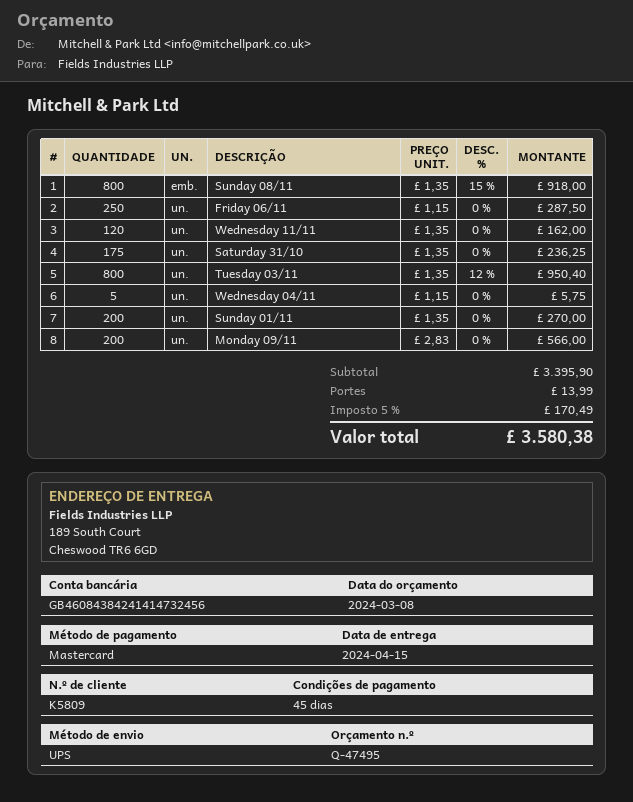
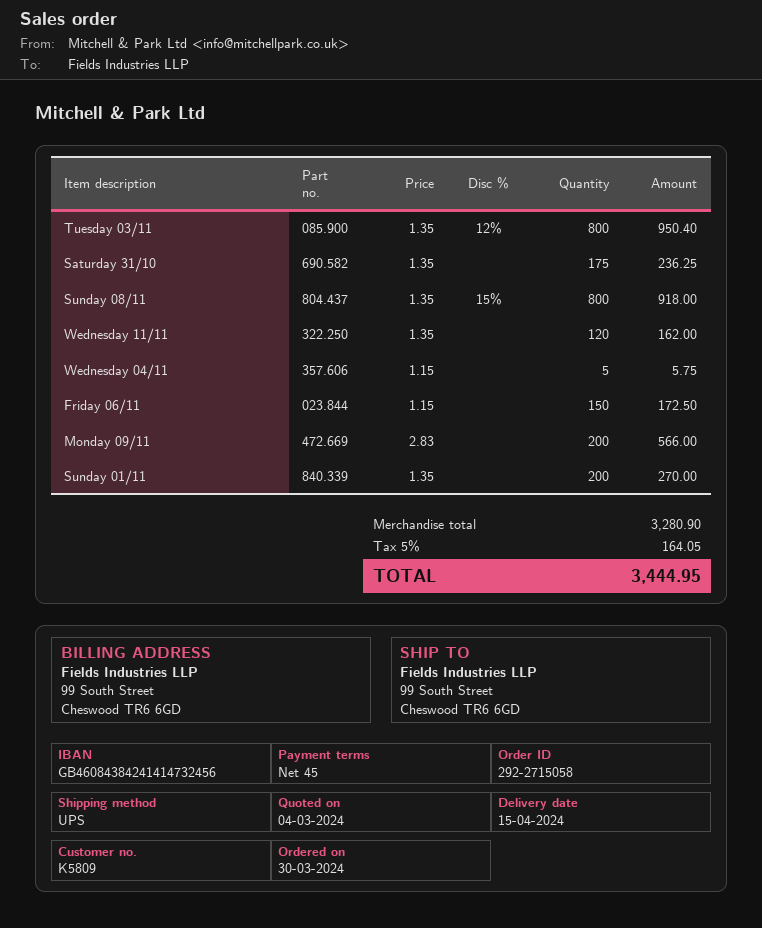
quote date: 2024-03-08 -> 2024-03-04
ship to: 189 South Court, Cheswood TR6 6GD -> 99 South Street, Cheswood TR6 6GD
Friday 06/11: 250 x 1.15 = 287.50 -> 150 x 1.15 = 172.50
subtotal: 3395.90 -> 3280.90
shipping: 13.99 -> none
tax: 5% = 170.49 -> 5% = 164.05
total: 3580.38 -> 3444.95

